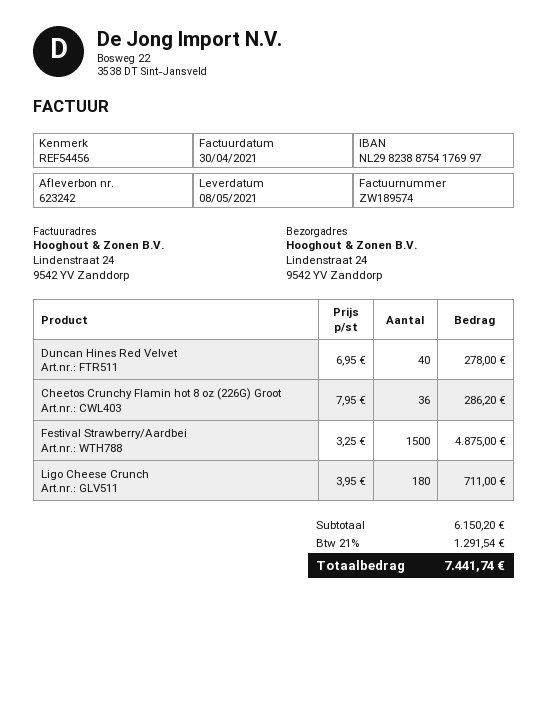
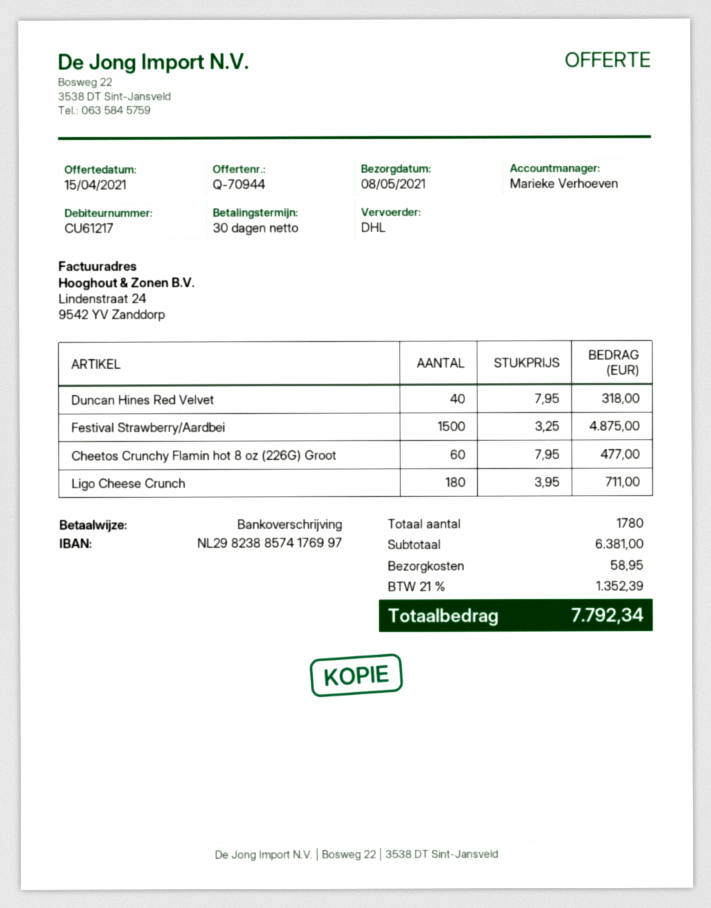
bank account: NL2982388754176997 -> NL2982388574176997
Duncan Hines Red Velvet: 40 x 6.95 = 278.00 -> 40 x 7.95 = 318.00
Cheetos Crunchy Flamin hot 8 oz (226G) Groot: 36 x 7.95 = 286.20 -> 60 x 7.95 = 477.00
subtotal: 6150.20 -> 6381.00
shipping: none -> 58.95
tax: 21% = 1291.54 -> 21% = 1352.39
total: 7441.74 -> 7792.34

